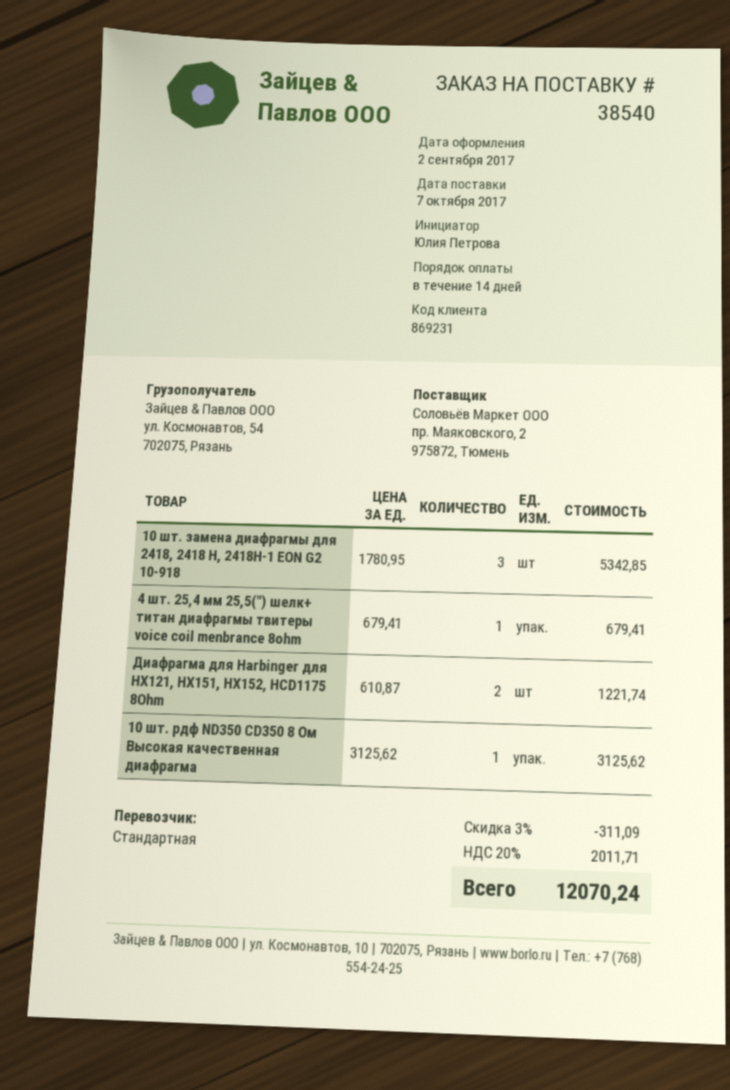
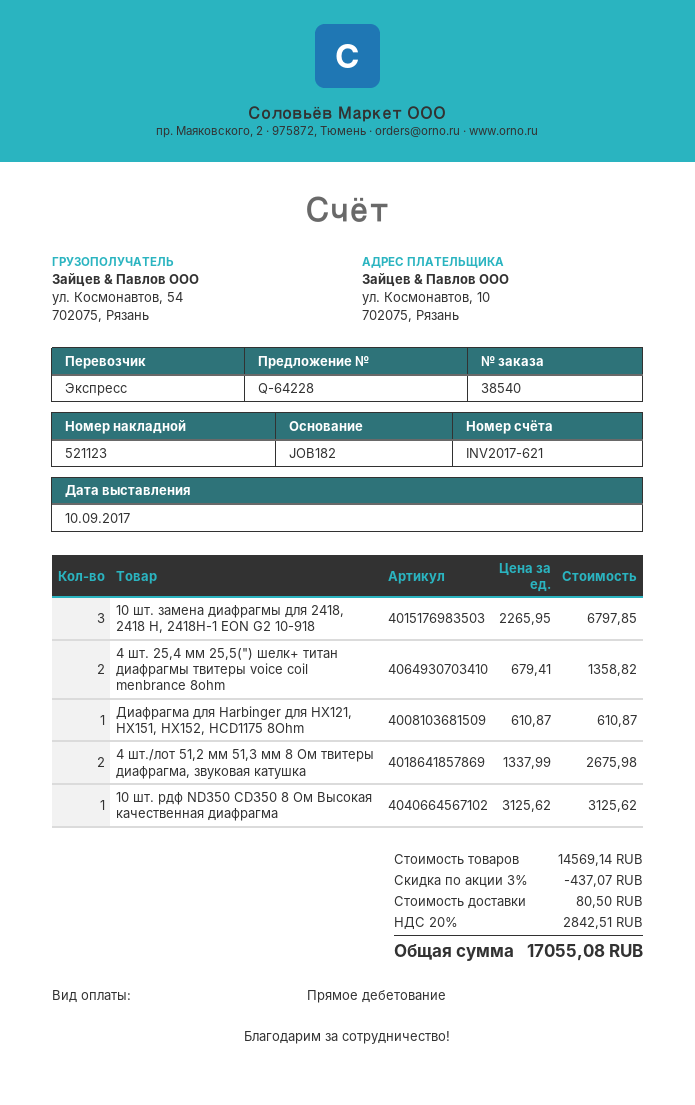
shipping method: standard -> express
10 шт. замена диафрагмы для 2418, 2418 H, 2418H-1 EON G2 10-918: 3 x 1780.95 = 5342.85 -> 3 x 2265.95 = 6797.85
4 шт. 25,4 мм 25,5(") шелк+ титан диафрагмы твитеры voice coil menbrance 8ohm: 1 x 679.41 = 679.41 -> 2 x 679.41 = 1358.82
Диафрагма для Harbinger для HX121, HX151, HX152, HCD1175 8Ohm: 2 x 610.87 = 1221.74 -> 1 x 610.87 = 610.87
4 шт./лот 51,2 мм 51,3 мм 8 Ом твитеры диафрагма, звуковая катушка: none -> 2 x 1337.99 = 2675.98
discount: 3% = 311.09 -> 3% = 437.07
shipping: none -> 80.50
tax: 20% = 2011.71 -> 20% = 2842.51
total: 12070.24 -> 17055.08

